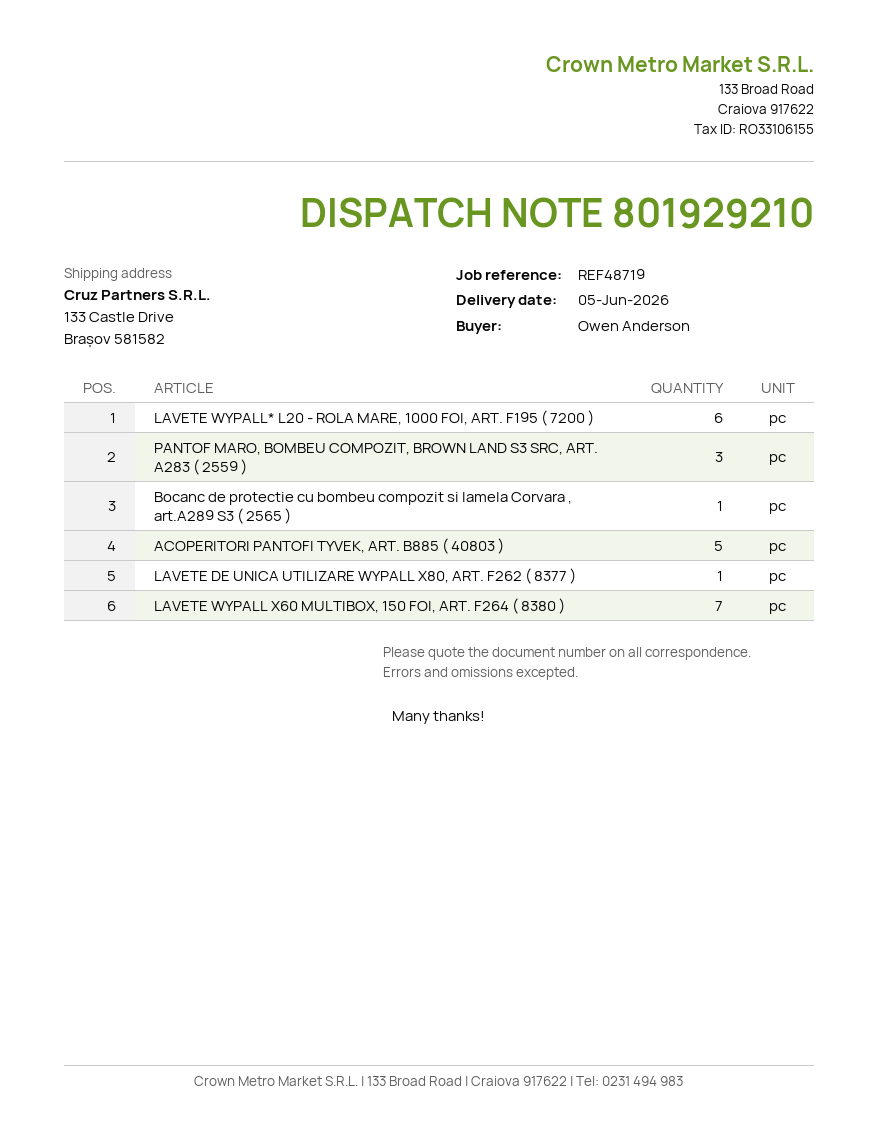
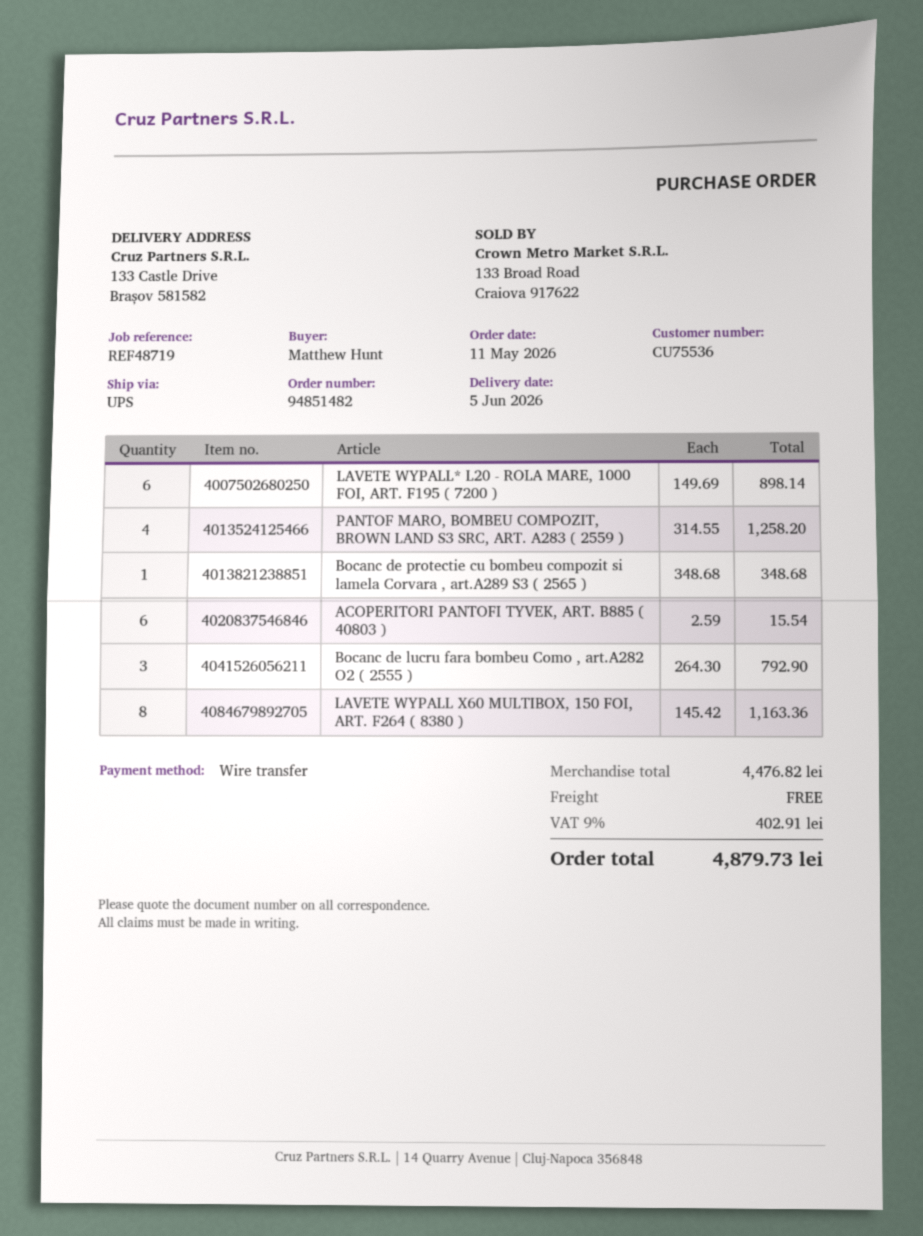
ordered by: Owen Anderson -> Matthew Hunt
PANTOF MARO, BOMBEU COMPOZIT, BROWN LAND S3 SRC, ART. A283 ( 2559 ): 3 -> 4
ACOPERITORI PANTOFI TYVEK, ART. B885 ( 40803 ): 5 -> 6
LAVETE DE UNICA UTILIZARE WYPALL X80, ART. F262 ( 8377 ): 1 -> none
LAVETE WYPALL X60 MULTIBOX, 150 FOI, ART. F264 ( 8380 ): 7 -> 8
Bocanc de lucru fara bombeu Como , art.A282 O2 ( 2555 ): none -> 3

